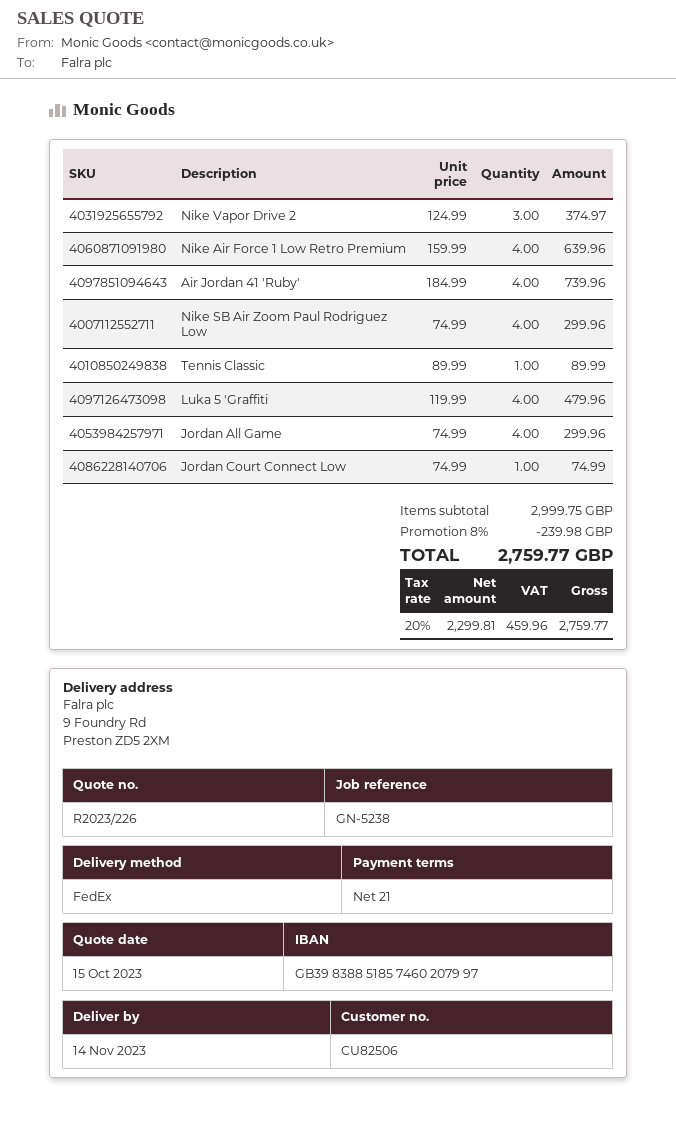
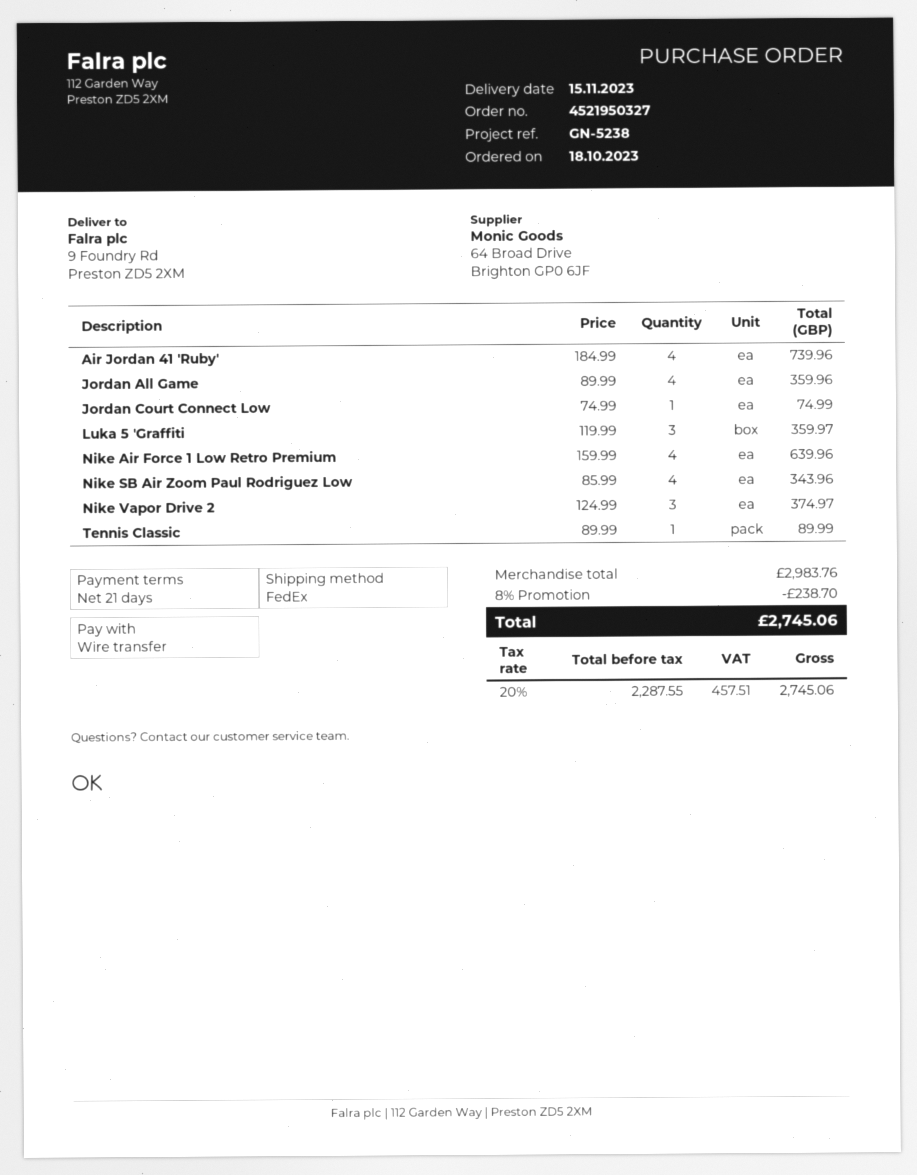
delivery date: 2023-11-14 -> 2023-11-15
Nike SB Air Zoom Paul Rodriguez Low: 4 x 74.99 = 299.96 -> 4 x 85.99 = 343.96
Luka 5 'Graffiti: 4 x 119.99 = 479.96 -> 3 x 119.99 = 359.97
Jordan All Game: 4 x 74.99 = 299.96 -> 4 x 89.99 = 359.96
subtotal: 2999.75 -> 2983.76
discount: 8% = 239.98 -> 8% = 238.70
net: 2299.81 -> 2287.55
tax: 20% = 459.96 -> 20% = 457.51
total: 2759.77 -> 2745.06

